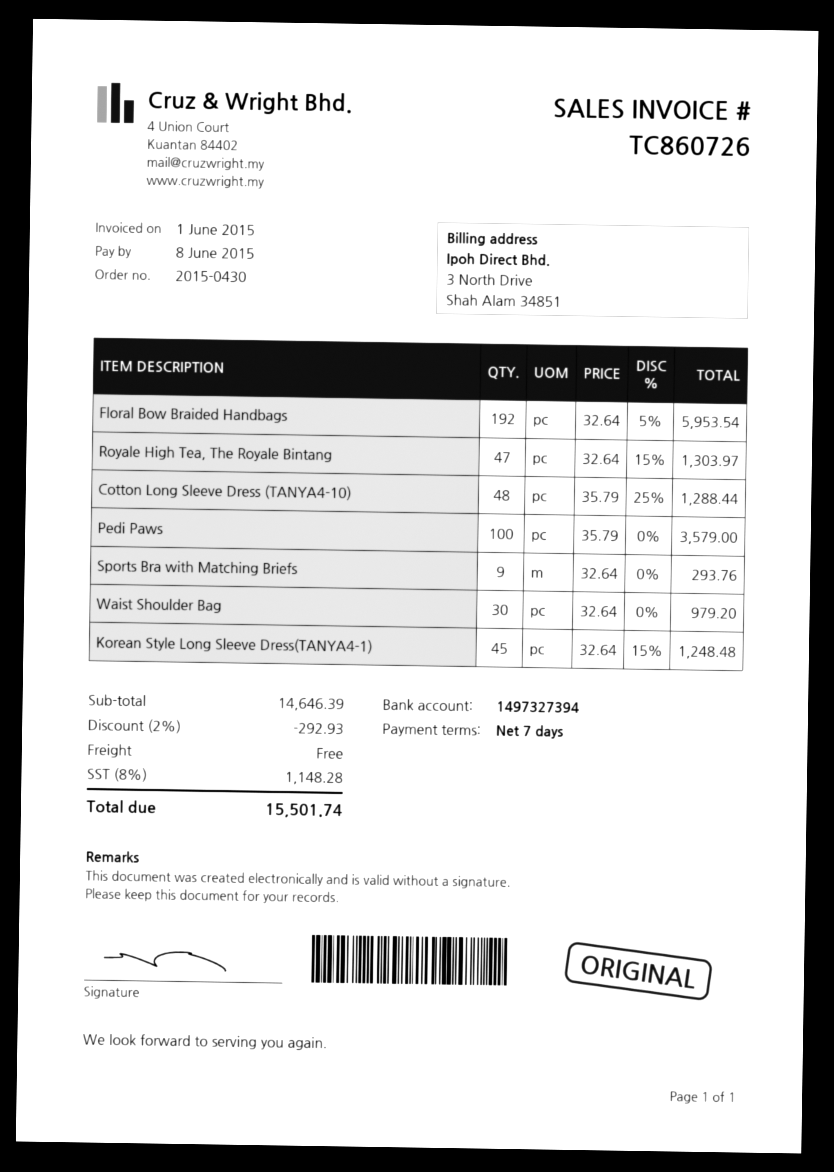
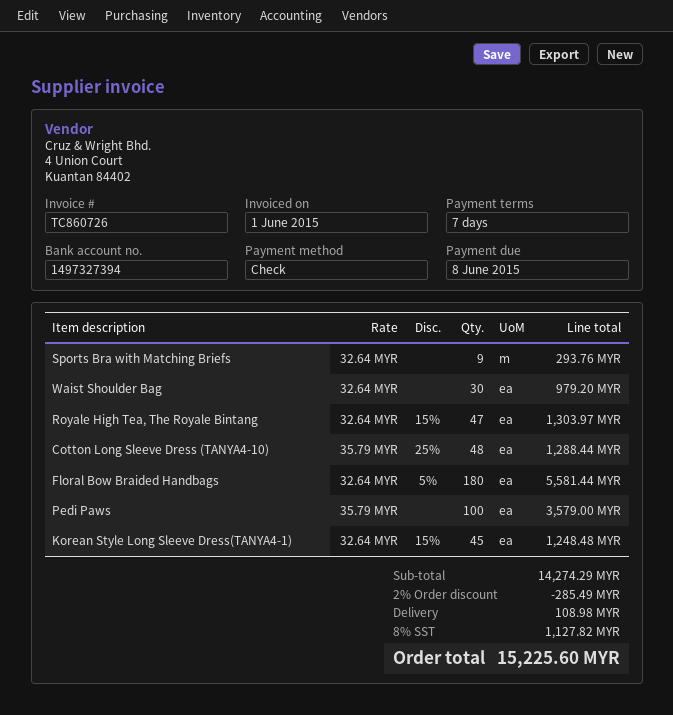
Floral Bow Braided Handbags: 192 x 32.64 - 5% = 5953.54 -> 180 x 32.64 - 5% = 5581.44
subtotal: 14646.39 -> 14274.29
discount: 2% = 292.93 -> 2% = 285.49
shipping: 0.00 -> 108.98
tax: 8% = 1148.28 -> 8% = 1127.82
total: 15501.74 -> 15225.60

